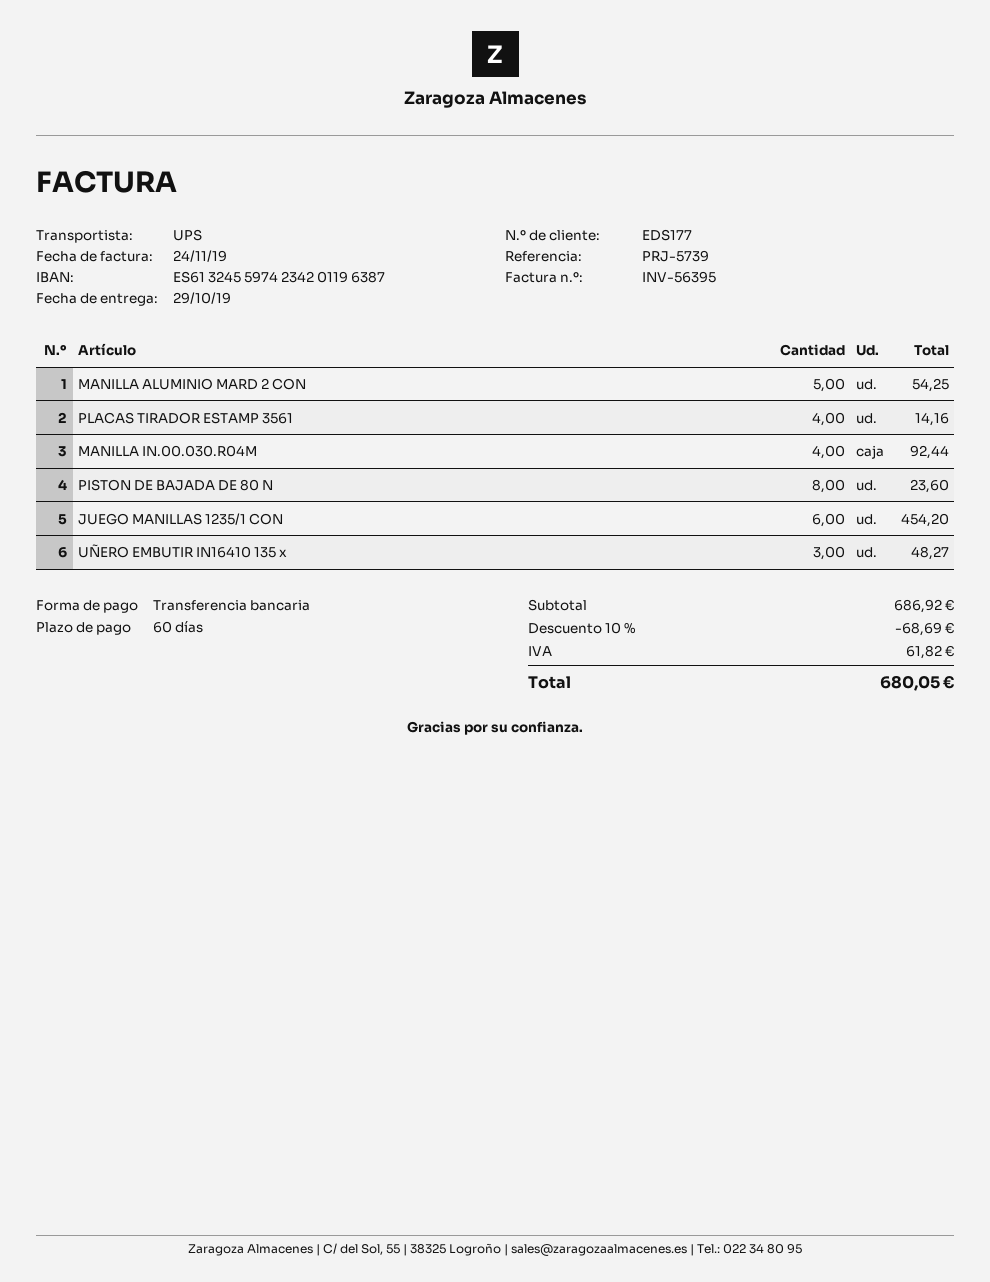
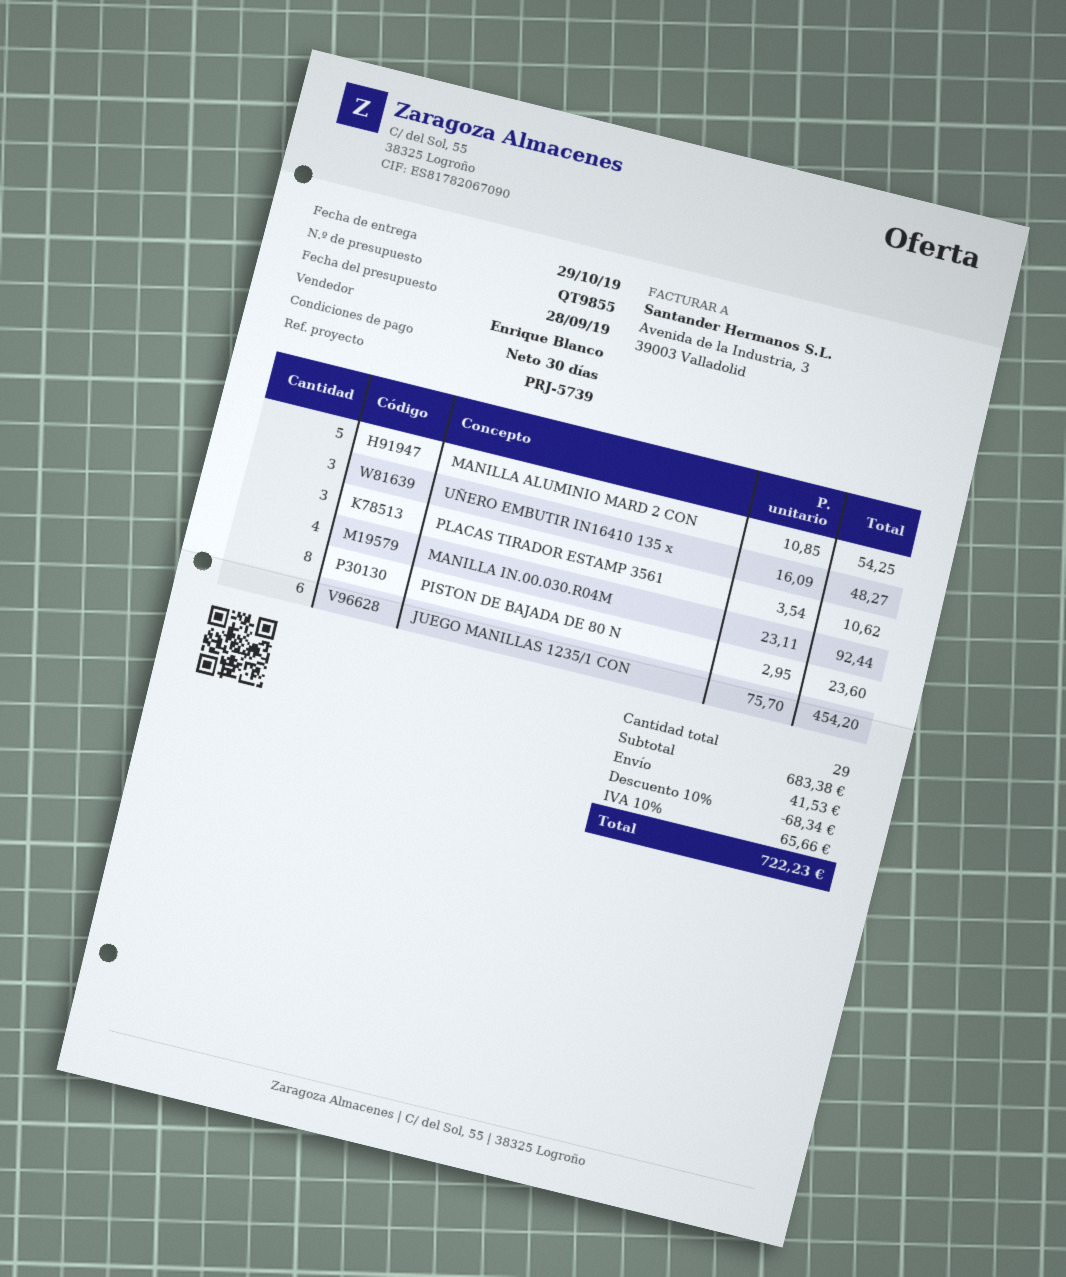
payment terms: 60 days -> 30 days
PLACAS TIRADOR ESTAMP 3561: 4 for 14.16 -> 3 for 10.62
subtotal: 686.92 -> 683.38
discount: 10% = 68.69 -> 10% = 68.34
shipping: none -> 41.53
tax: 61.82 -> 65.66
total: 680.05 -> 722.23

